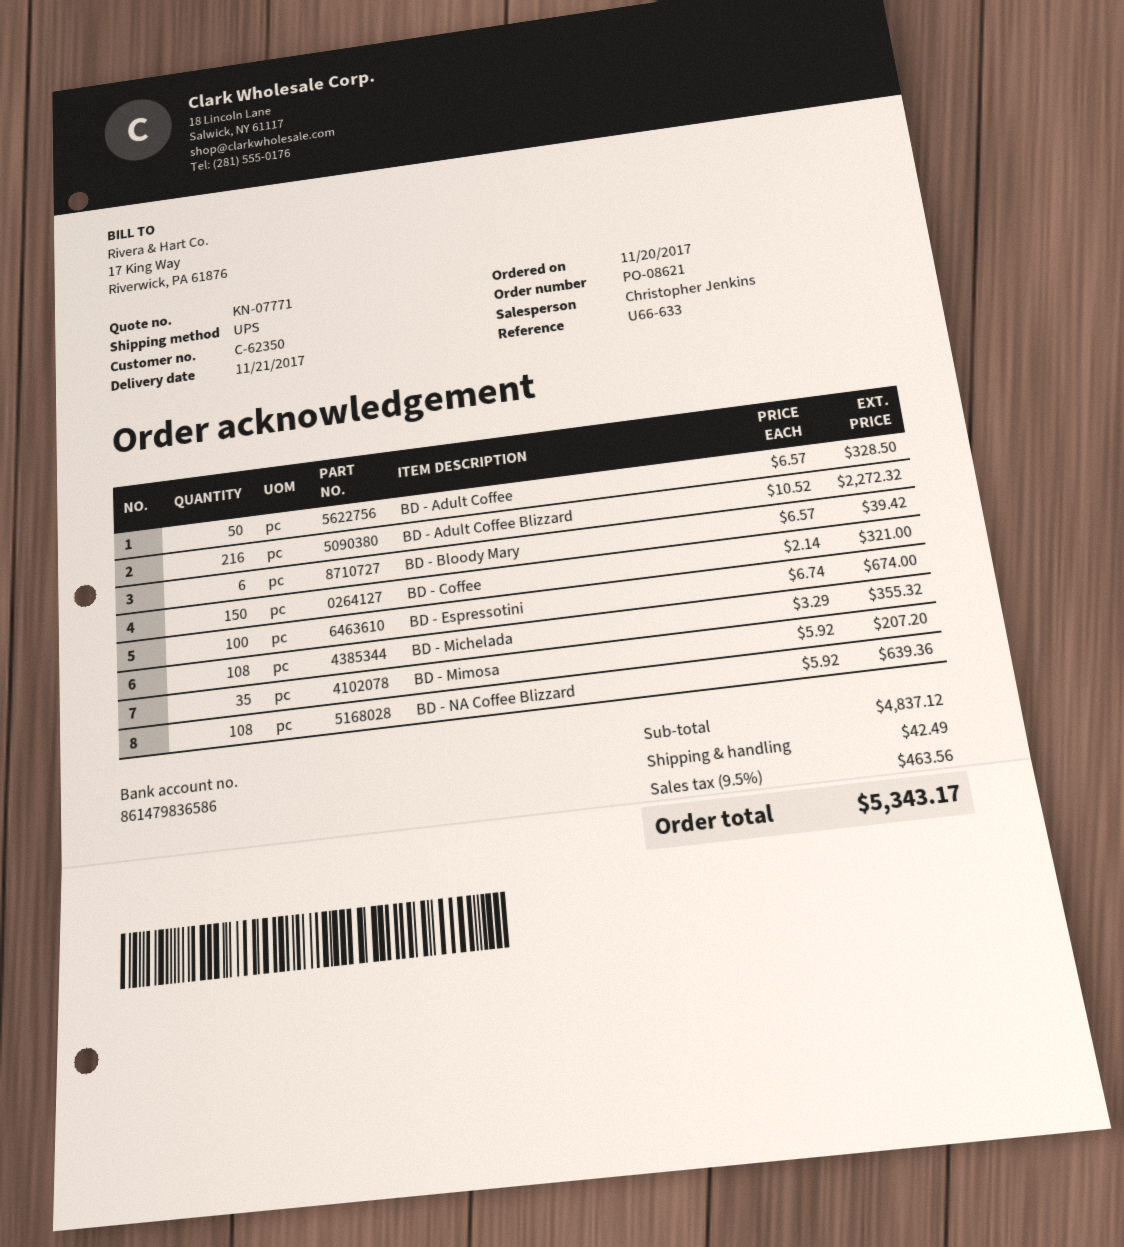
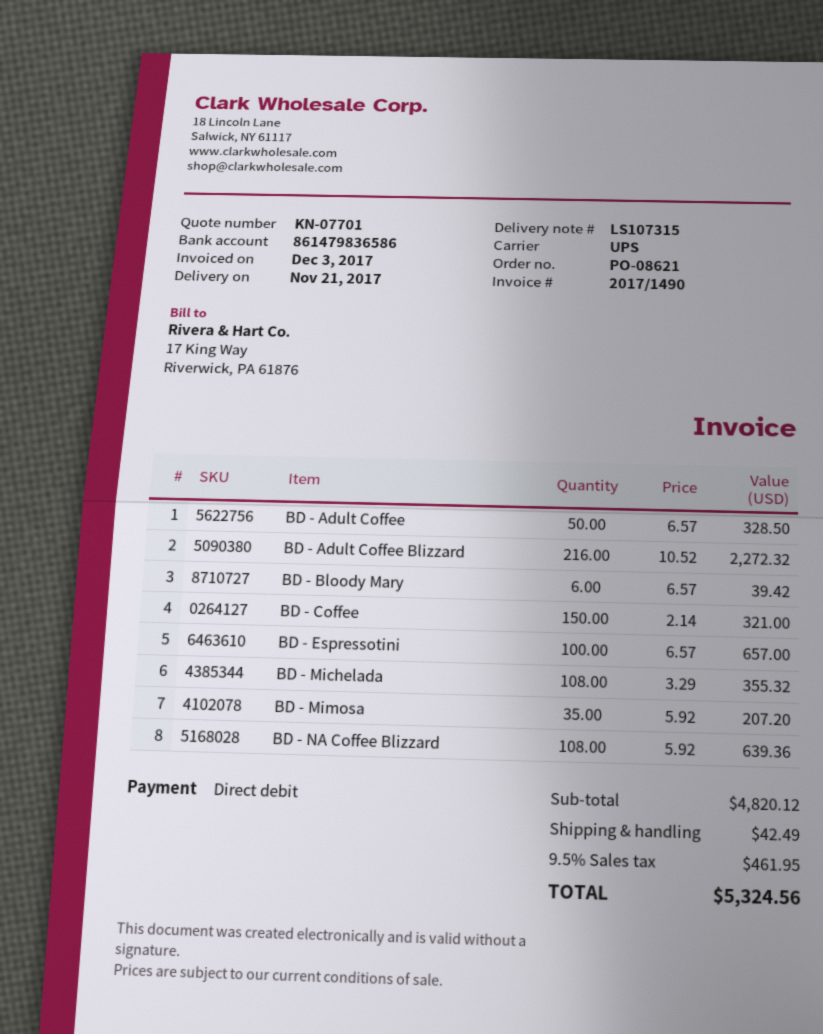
quote number: KN-07771 -> KN-07701
BD - Espressotini: 100 x 6.74 = 674.00 -> 100 x 6.57 = 657.00
subtotal: 4837.12 -> 4820.12
tax: 9.5% = 463.56 -> 9.5% = 461.95
total: 5343.17 -> 5324.56

